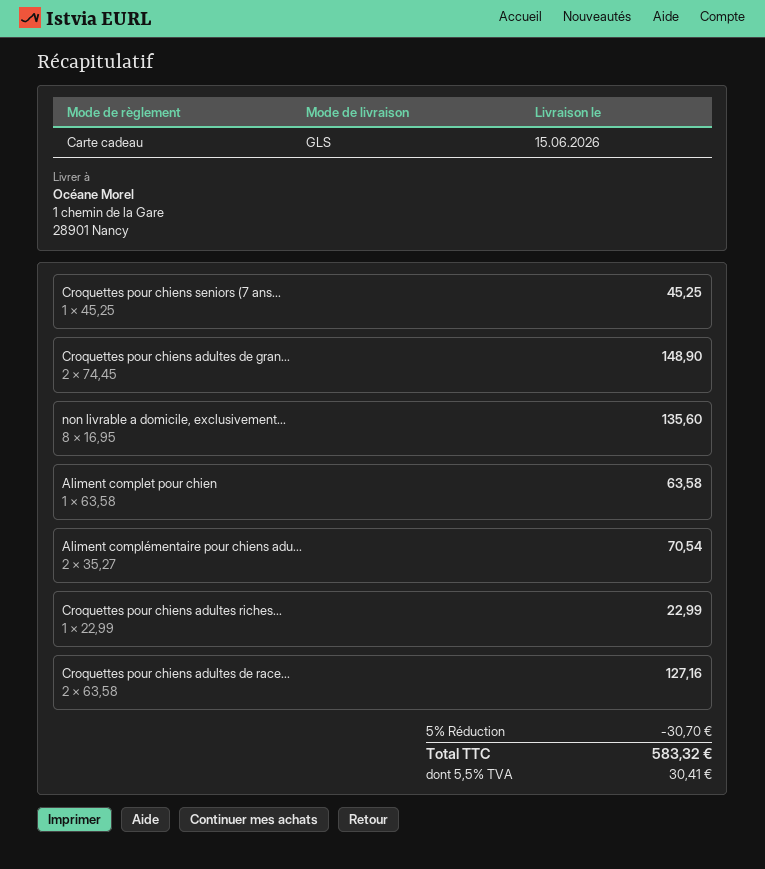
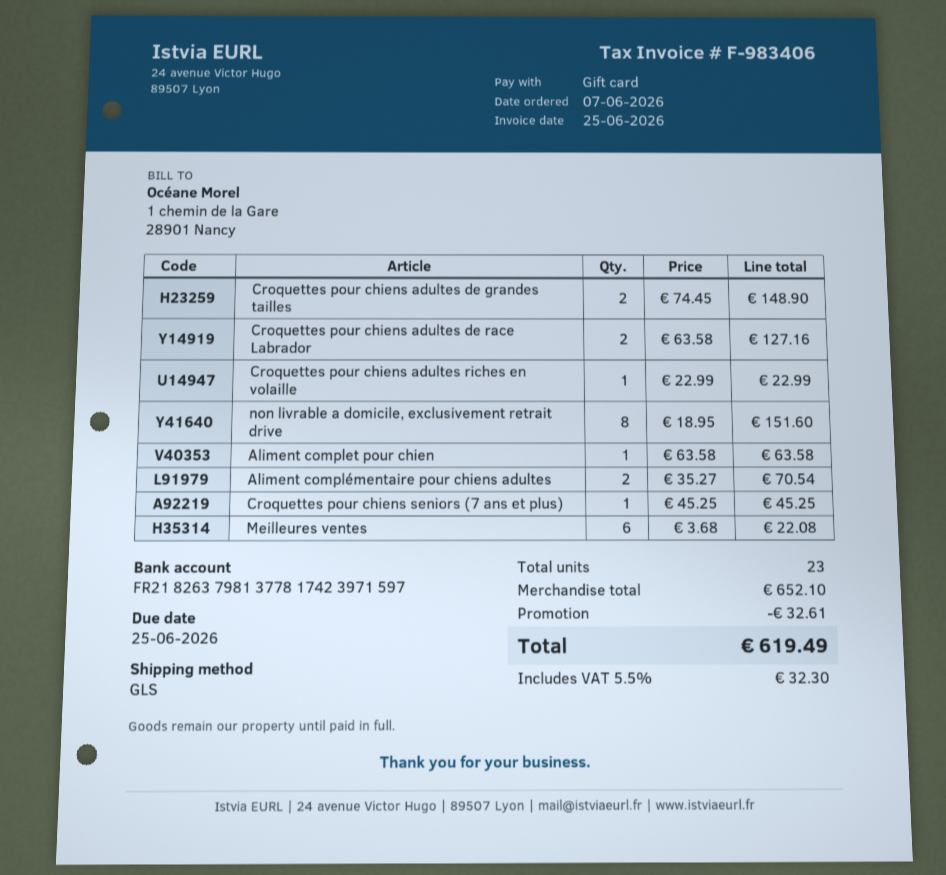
non livrable a domicile, exclusivement...: 8 x 16.95 = 135.60 -> 8 x 18.95 = 151.60
Meilleures ventes: none -> 6 x 3.68 = 22.08
discount: 30.70 -> 32.61
tax: 5.5% = 30.41 -> 5.5% = 32.30
total: 583.32 -> 619.49

